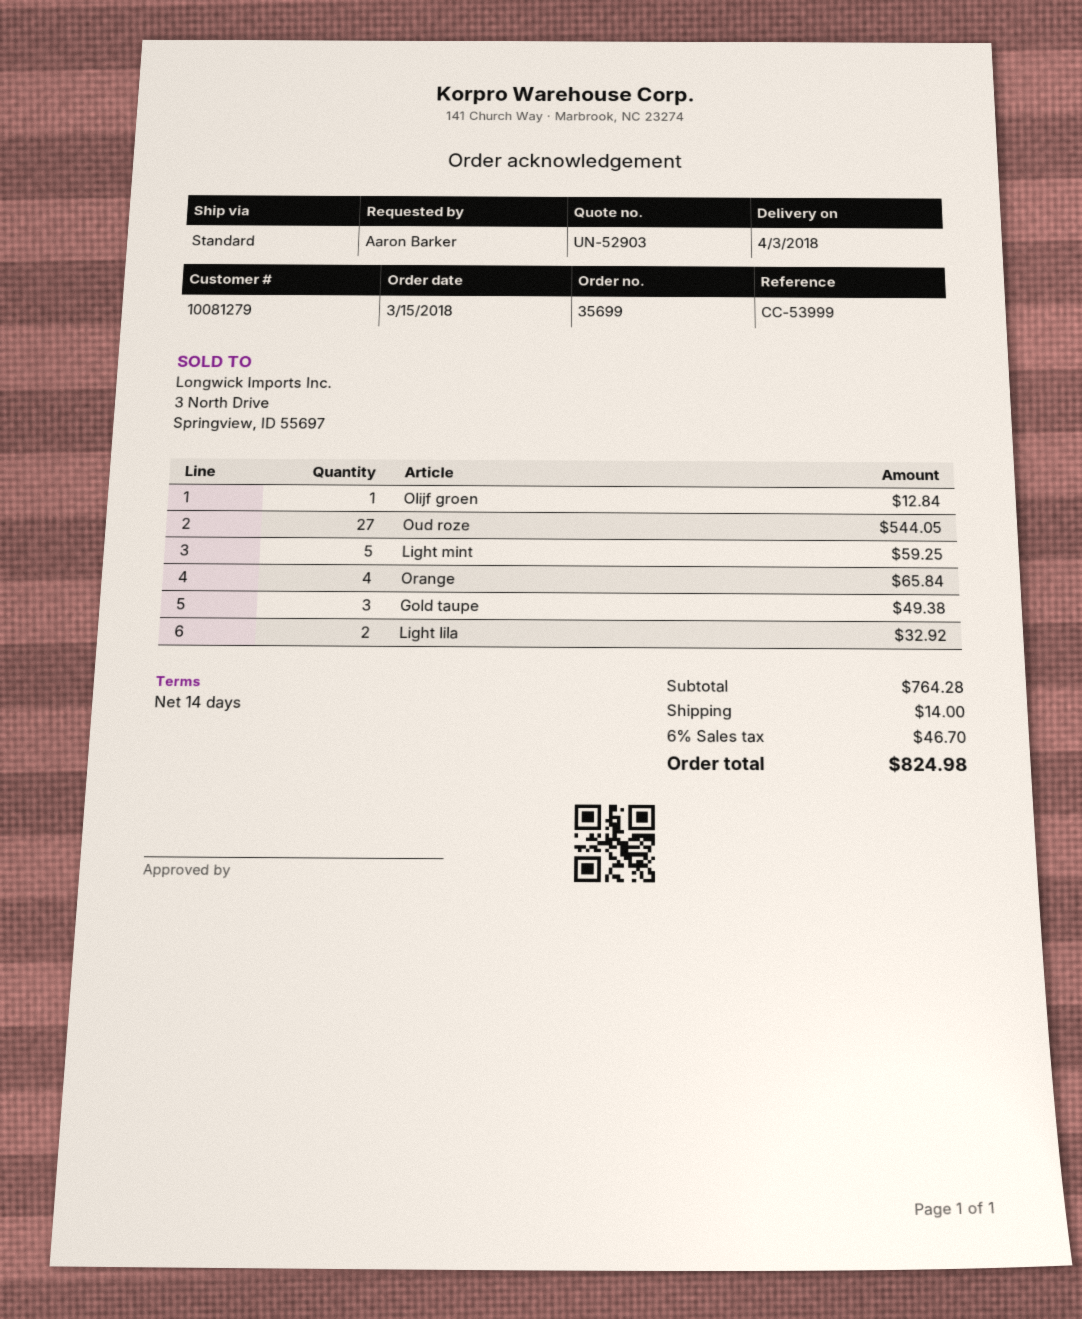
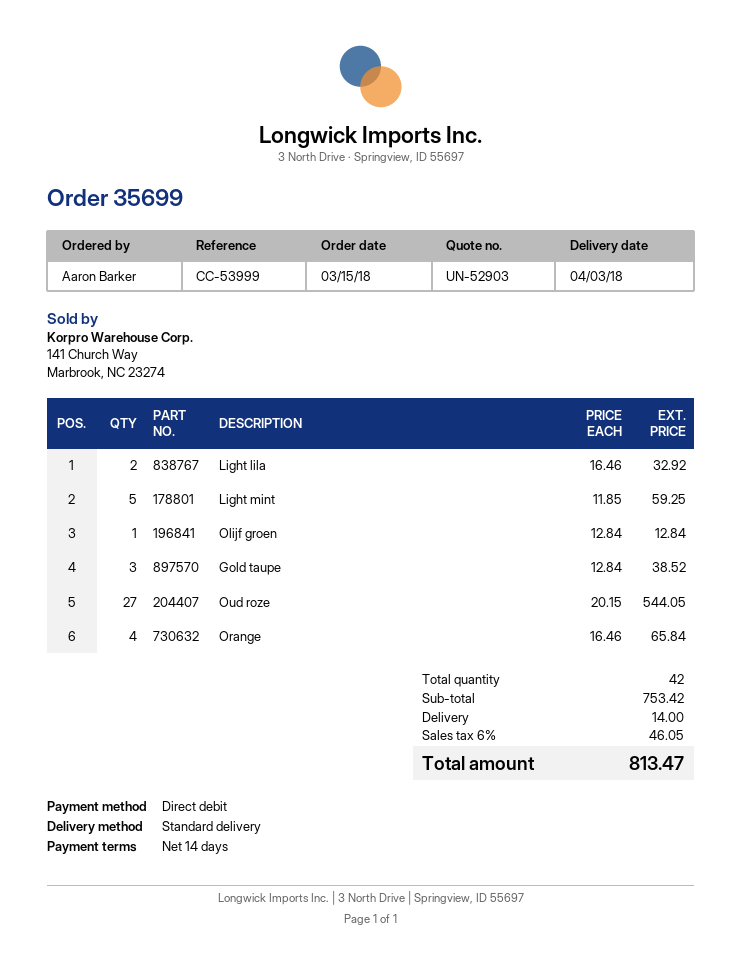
Gold taupe: 3 for 49.38 -> 3 for 38.52
subtotal: 764.28 -> 753.42
tax: 6% = 46.70 -> 6% = 46.05
total: 824.98 -> 813.47

